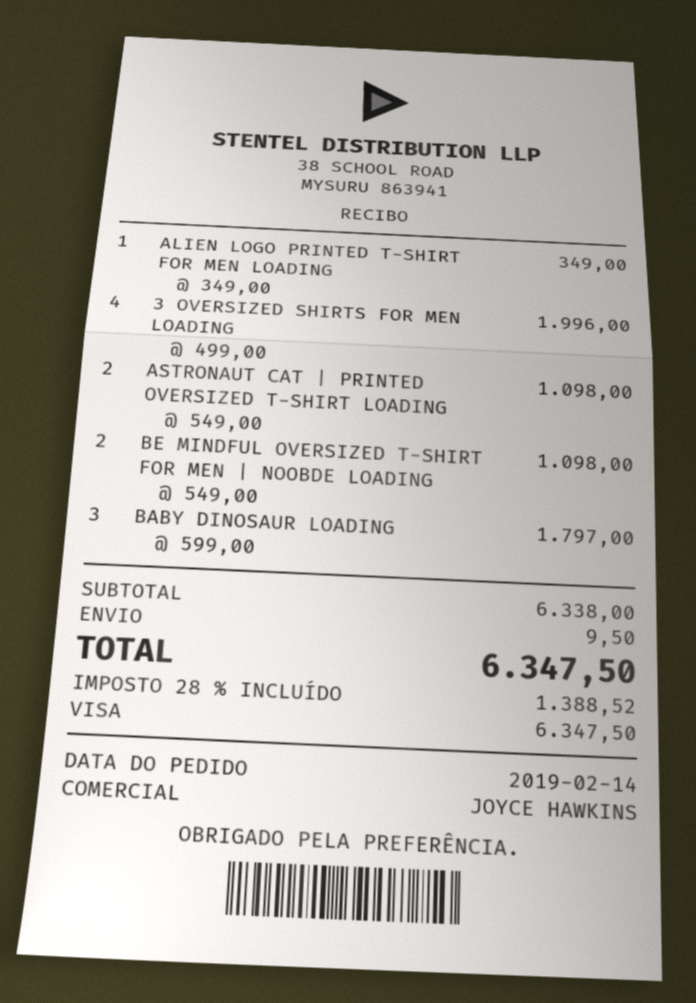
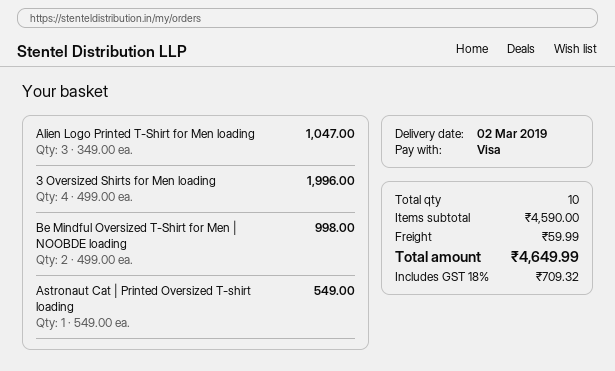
ALIEN LOGO PRINTED T-SHIRT FOR MEN LOADING: 1 x 349.00 = 349.00 -> 3 x 349.00 = 1047.00
ASTRONAUT CAT | PRINTED OVERSIZED T-SHIRT LOADING: 2 x 549.00 = 1098.00 -> 1 x 549.00 = 549.00
BE MINDFUL OVERSIZED T-SHIRT FOR MEN | NOOBDE LOADING: 2 x 549.00 = 1098.00 -> 2 x 499.00 = 998.00
BABY DINOSAUR LOADING: 3 x 599.00 = 1797.00 -> none
subtotal: 6338.00 -> 4590.00
shipping: 9.50 -> 59.99
tax: 28% = 1388.52 -> 18% = 709.32
total: 6347.50 -> 4649.99

